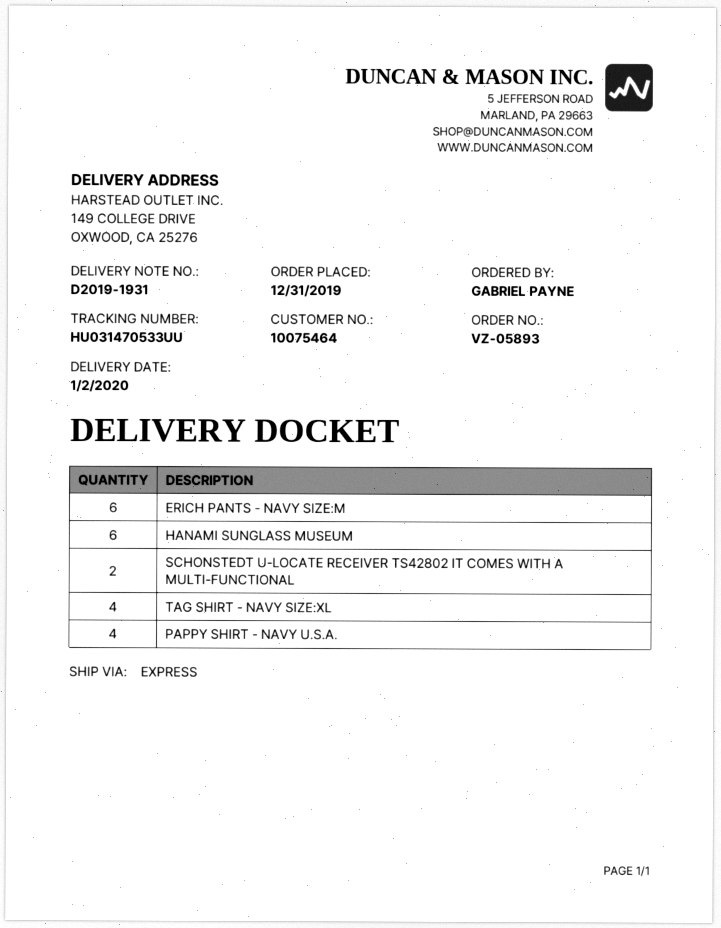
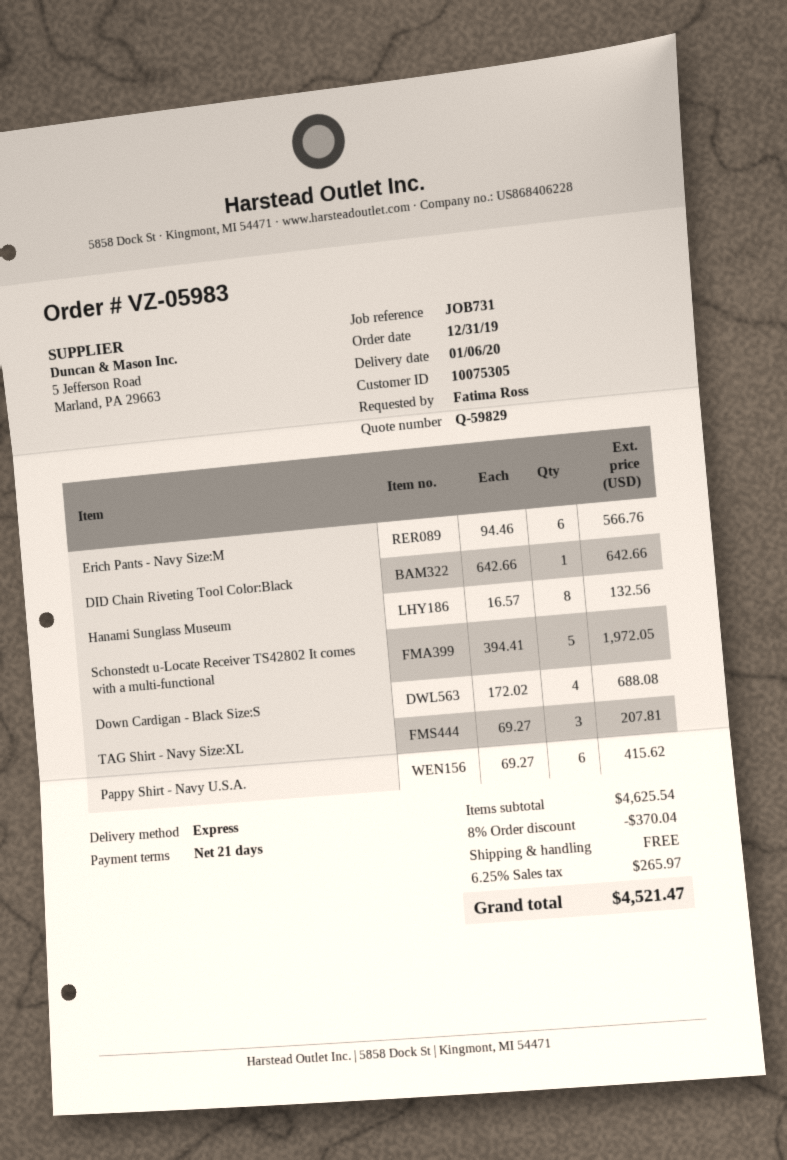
order number: VZ-05893 -> VZ-05983
delivery date: 2020-01-02 -> 2020-01-06
customer number: 10075464 -> 10075305
ordered by: GABRIEL PAYNE -> Fatima Ross
HANAMI SUNGLASS MUSEUM: 6 -> 8
SCHONSTEDT U-LOCATE RECEIVER TS42802 IT COMES WITH A MULTI-FUNCTIONAL: 2 -> 5
TAG SHIRT - NAVY SIZE:XL: 4 -> 3
PAPPY SHIRT - NAVY U.S.A.: 4 -> 6
DID Chain Riveting Tool Color:Black: none -> 1
Down Cardigan - Black Size:S: none -> 4

